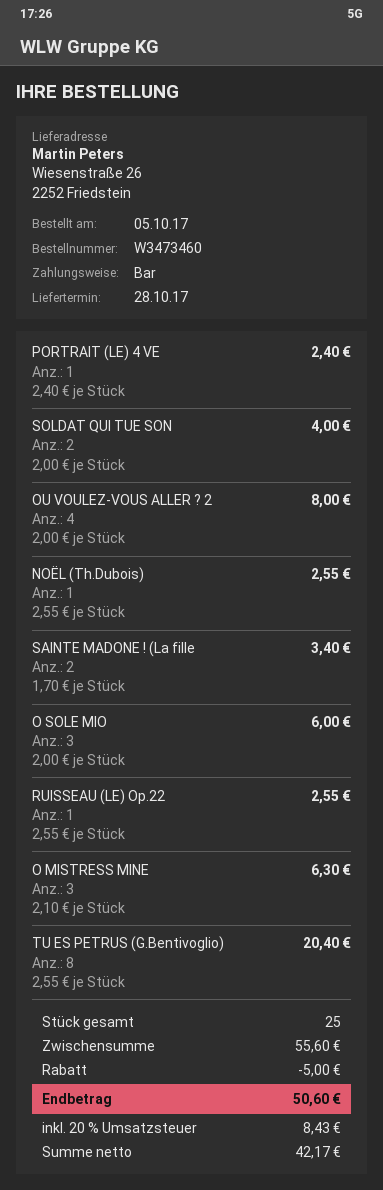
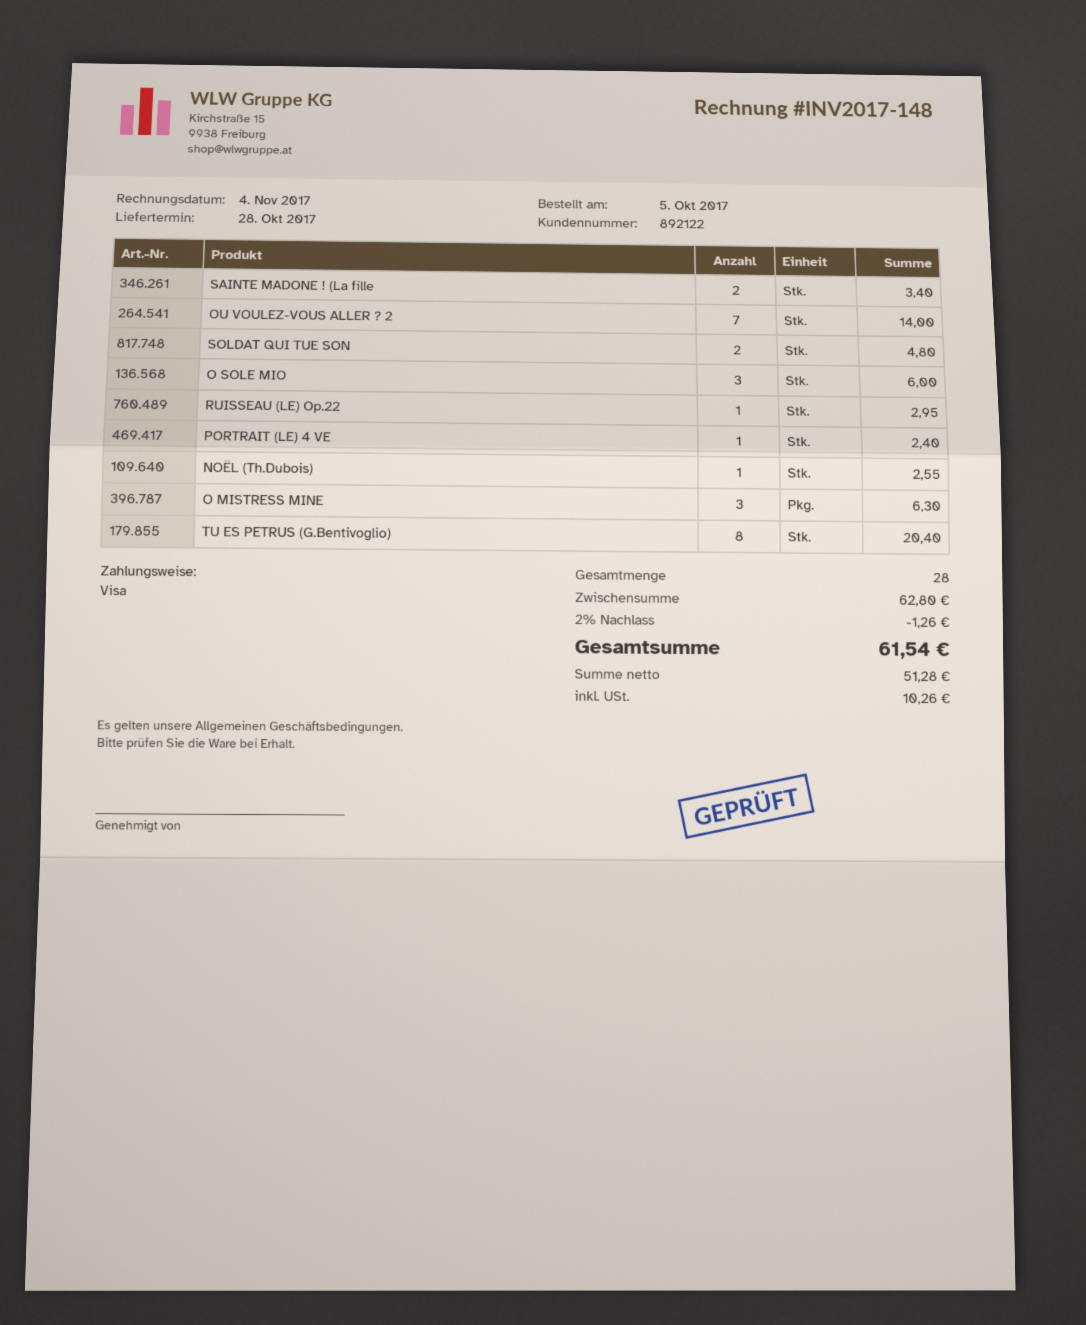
payment method: cash -> Visa
SOLDAT QUI TUE SON: 2 for 4.00 -> 2 for 4.80
OU VOULEZ-VOUS ALLER ? 2: 4 for 8.00 -> 7 for 14.00
RUISSEAU (LE) Op.22: 1 for 2.55 -> 1 for 2.95
total quantity: 25 -> 28
subtotal: 55.60 -> 62.80
discount: 5.00 -> 1.26
net: 42.17 -> 51.28
tax: 8.43 -> 10.26
total: 50.60 -> 61.54

